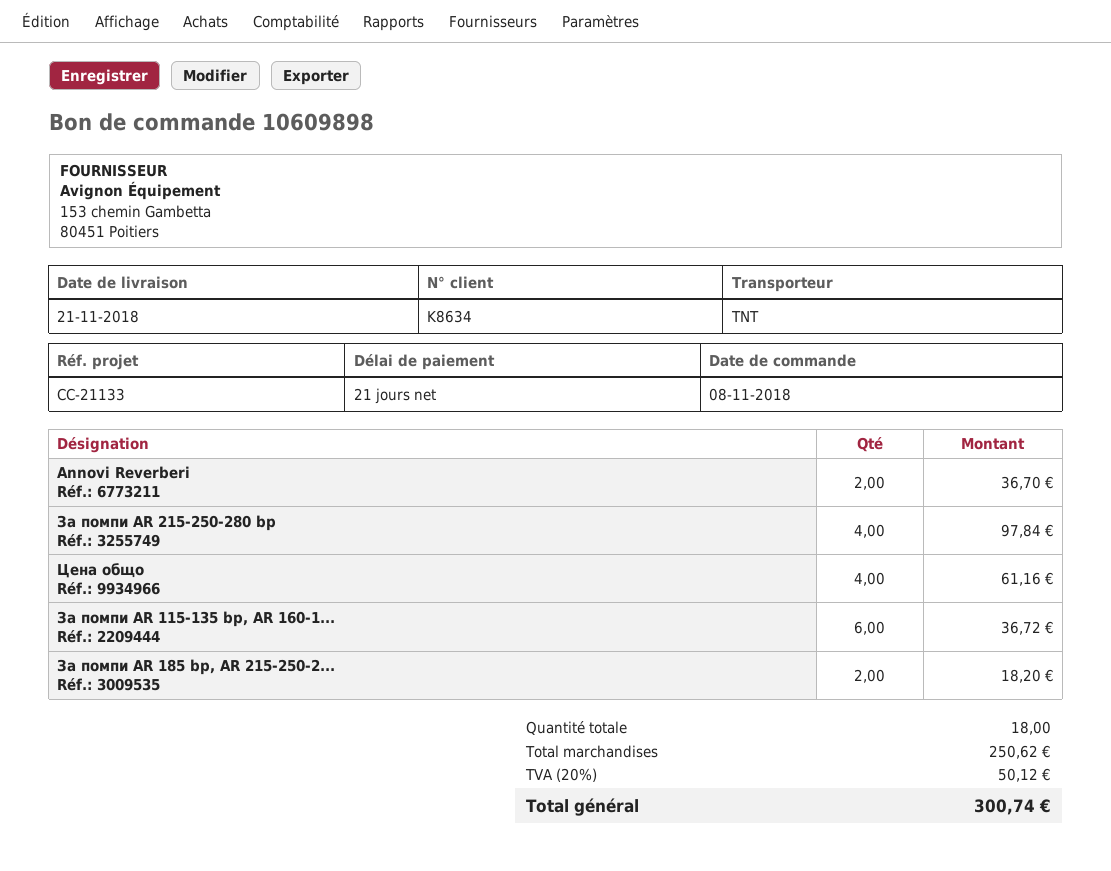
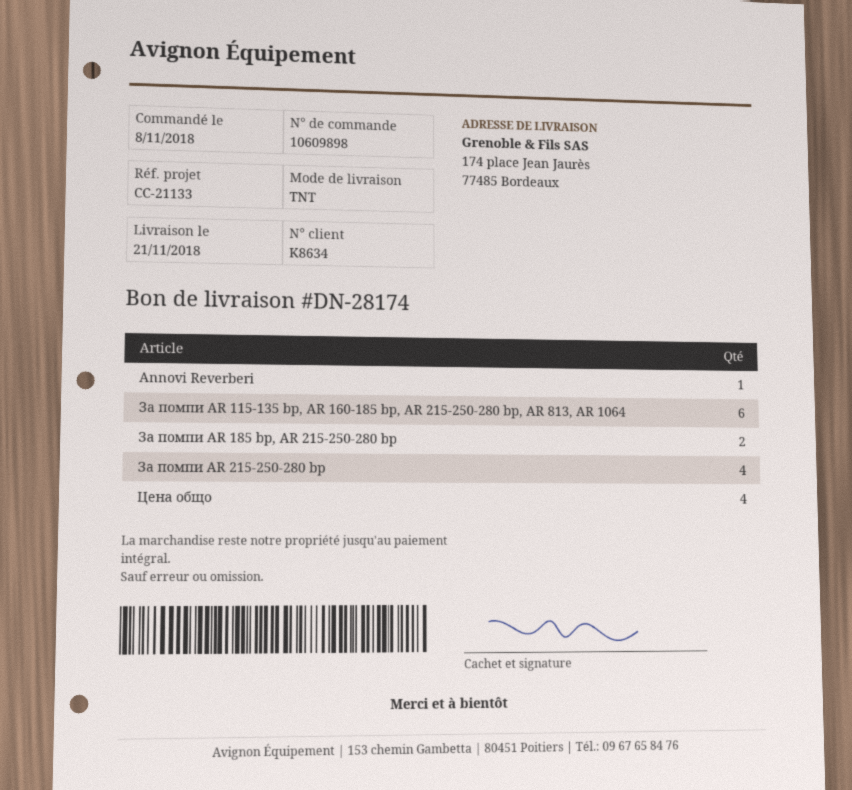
Annovi Reverberi: 2 -> 1

